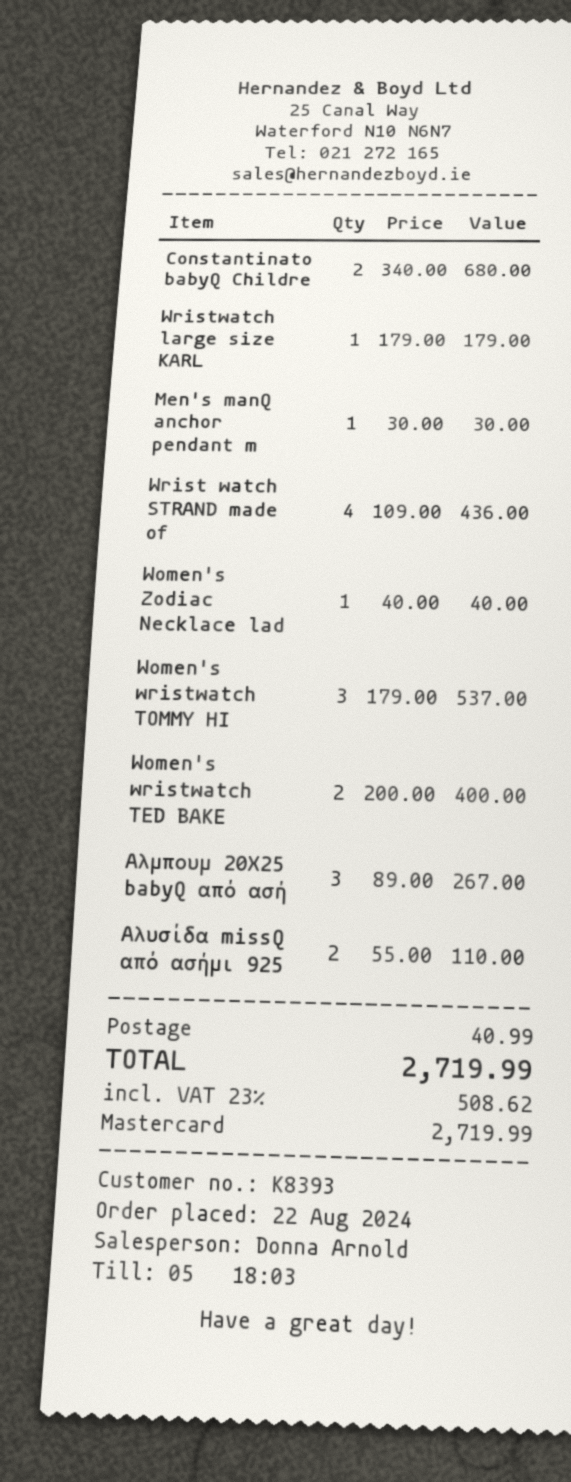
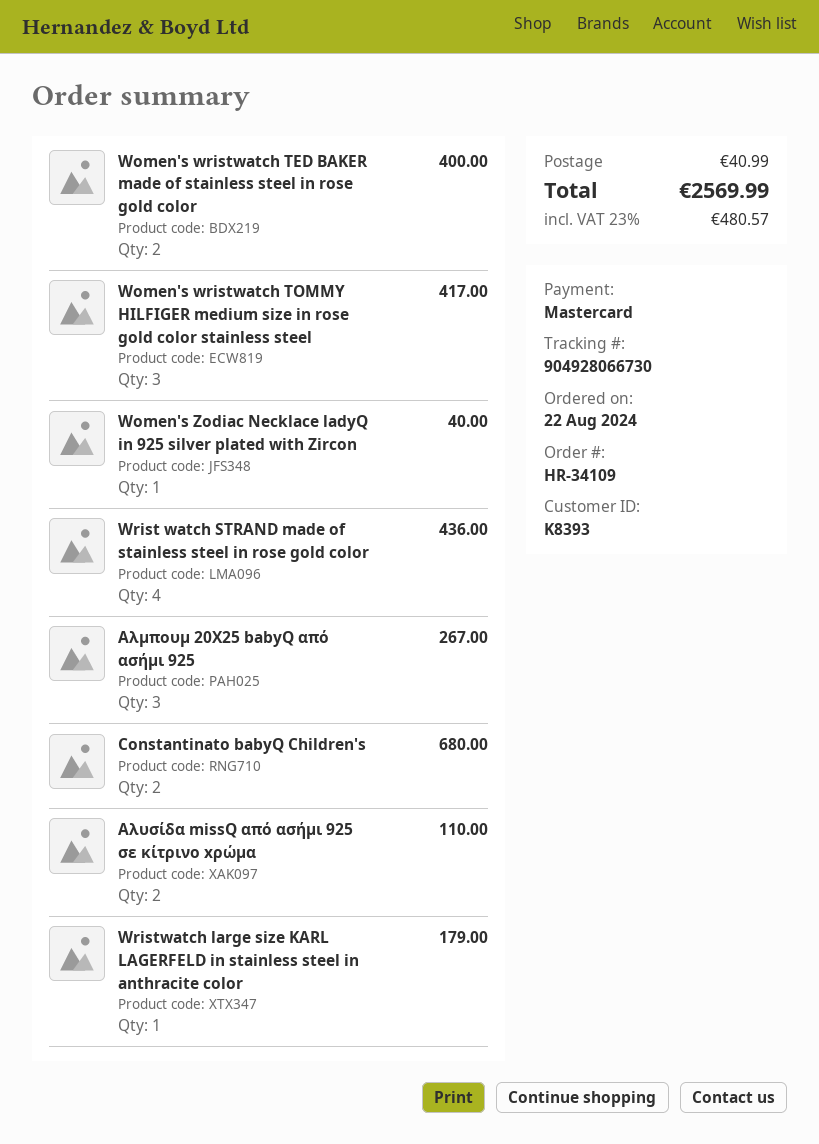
Men's manQ anchor pendant m: 1 for 30.00 -> none
Women's wristwatch TOMMY HI: 3 for 537.00 -> 3 for 417.00
tax: 23% = 508.62 -> 23% = 480.57
total: 2719.99 -> 2569.99

